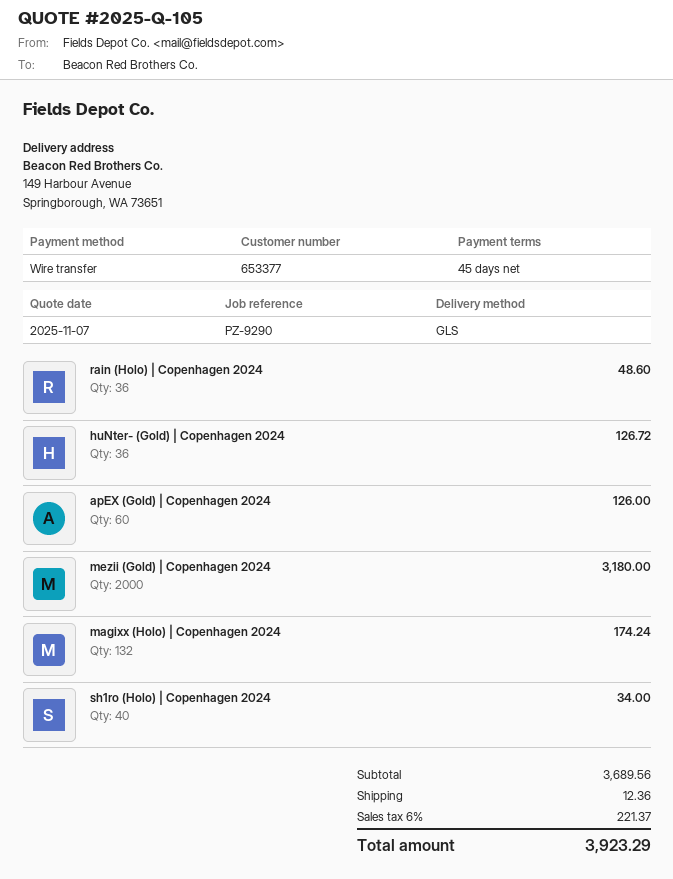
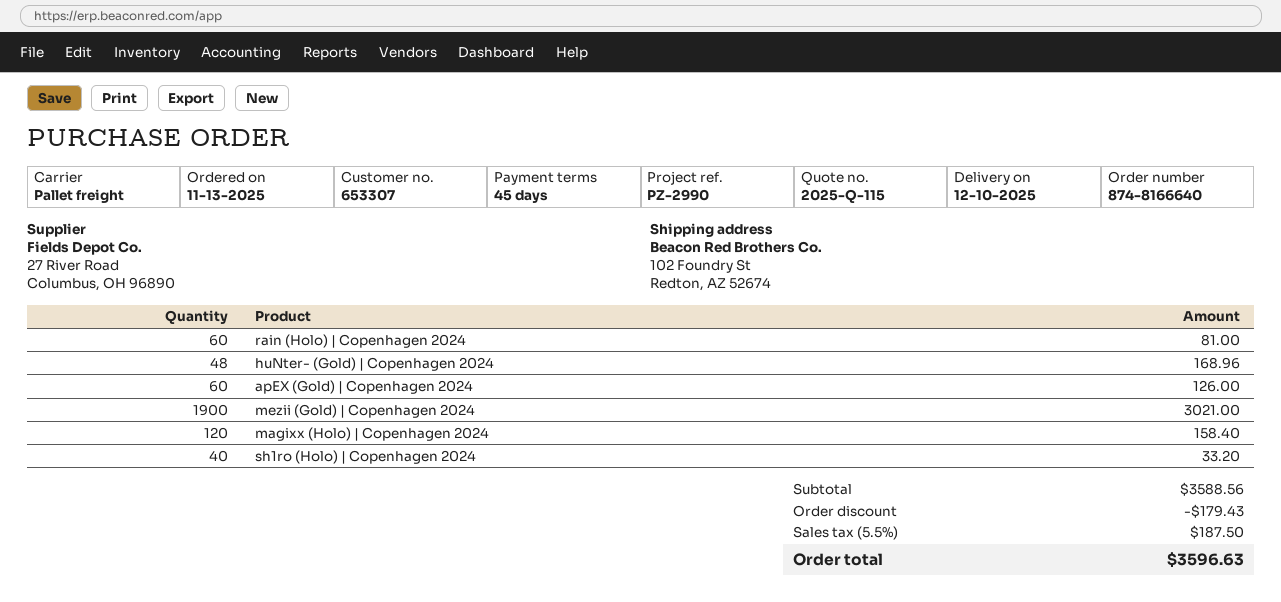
quote number: 2025-Q-105 -> 2025-Q-115
customer number: 653377 -> 653307
reference: PZ-9290 -> PZ-2990
shipping method: GLS -> pallet freight
ship to: 149 Harbour Avenue, Springborough, WA 73651 -> 102 Foundry St, Redton, AZ 52674
rain (Holo) | Copenhagen 2024: 36 for 48.60 -> 60 for 81.00
huNter- (Gold) | Copenhagen 2024: 36 for 126.72 -> 48 for 168.96
mezii (Gold) | Copenhagen 2024: 2000 for 3180.00 -> 1900 for 3021.00
magixx (Holo) | Copenhagen 2024: 132 for 174.24 -> 120 for 158.40
sh1ro (Holo) | Copenhagen 2024: 40 for 34.00 -> 40 for 33.20
subtotal: 3689.56 -> 3588.56
discount: none -> 179.43
shipping: 12.36 -> none
tax: 6% = 221.37 -> 5.5% = 187.50
total: 3923.29 -> 3596.63

